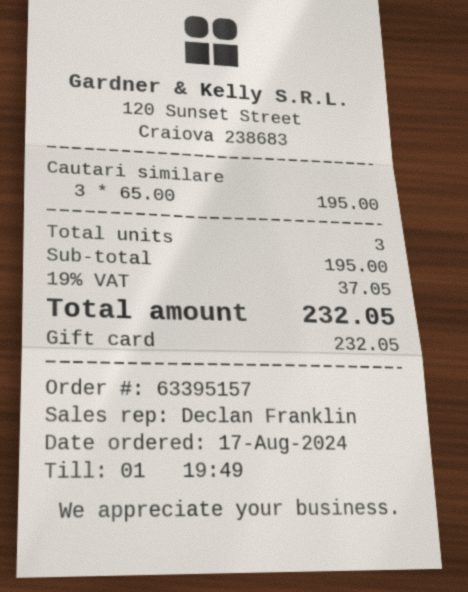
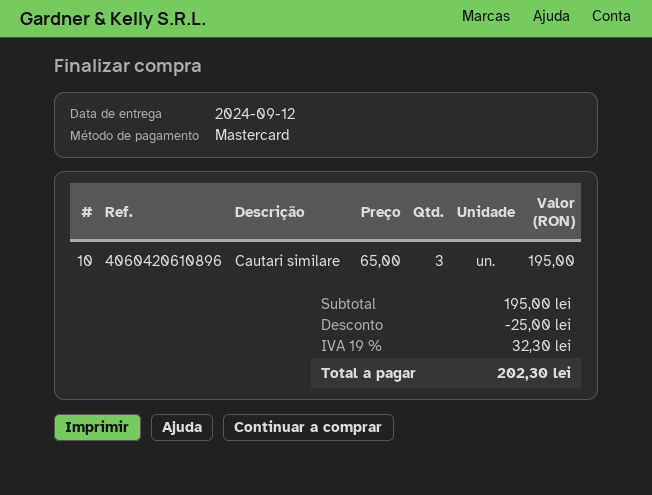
payment method: gift card -> Mastercard
discount: none -> 25.00
tax: 19% = 37.05 -> 19% = 32.30
total: 232.05 -> 202.30

